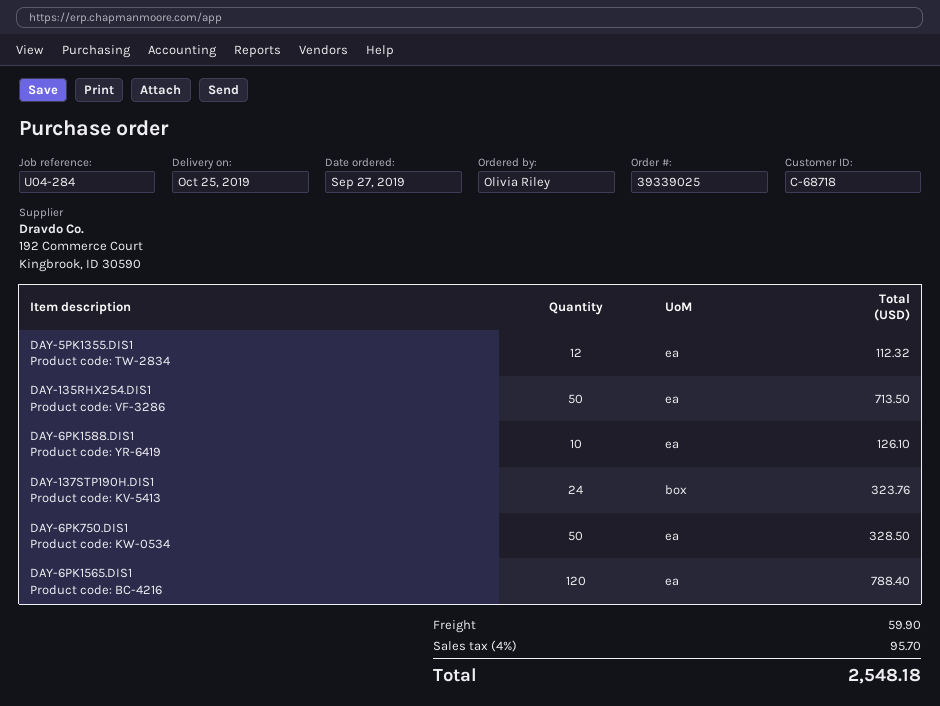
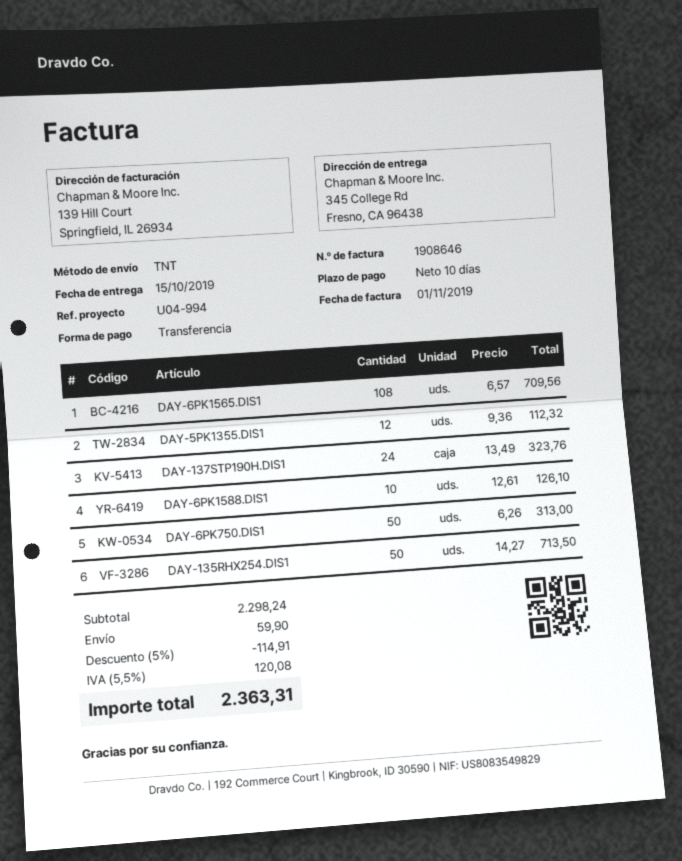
delivery date: 2019-10-25 -> 2019-10-15
reference: U04-284 -> U04-994
DAY-6PK750.DIS1: 50 for 328.50 -> 50 for 313.00
DAY-6PK1565.DIS1: 120 for 788.40 -> 108 for 709.56
discount: none -> 5% = 114.91
tax: 4% = 95.70 -> 5.5% = 120.08
total: 2548.18 -> 2363.31

